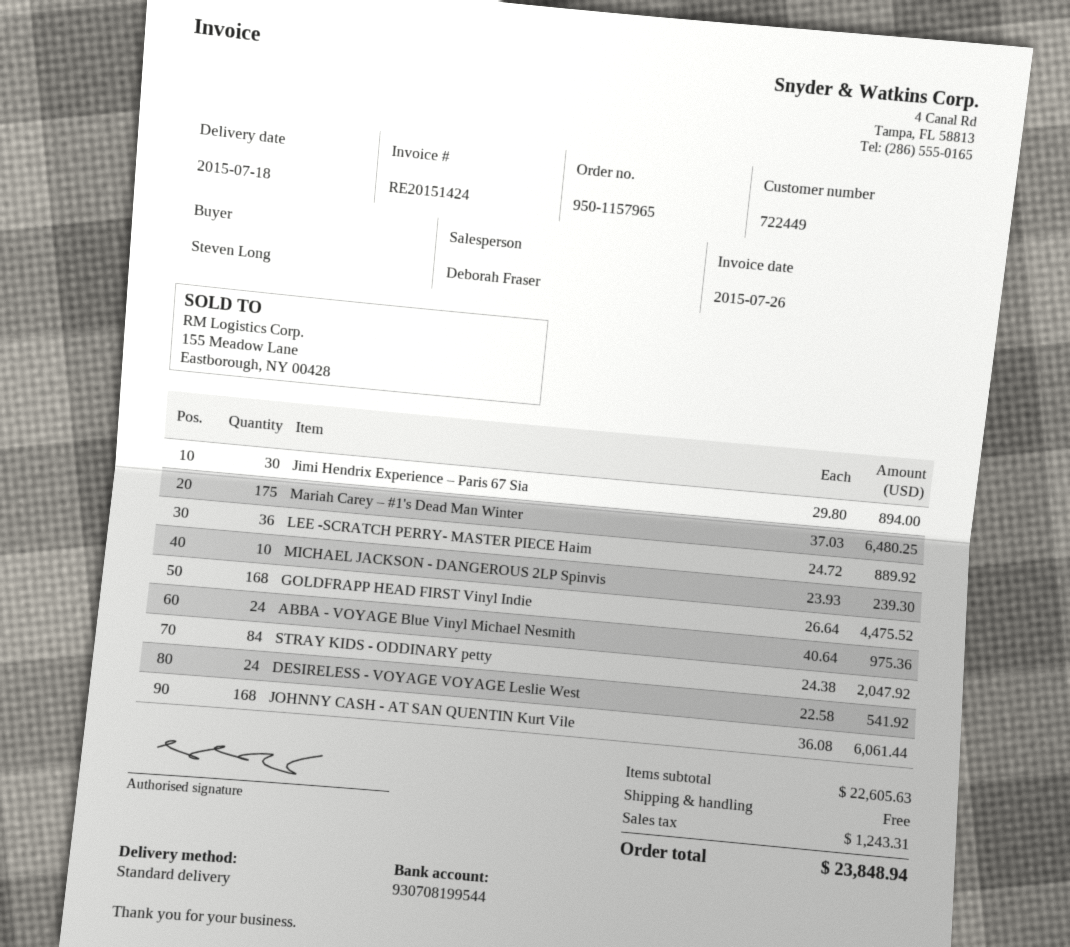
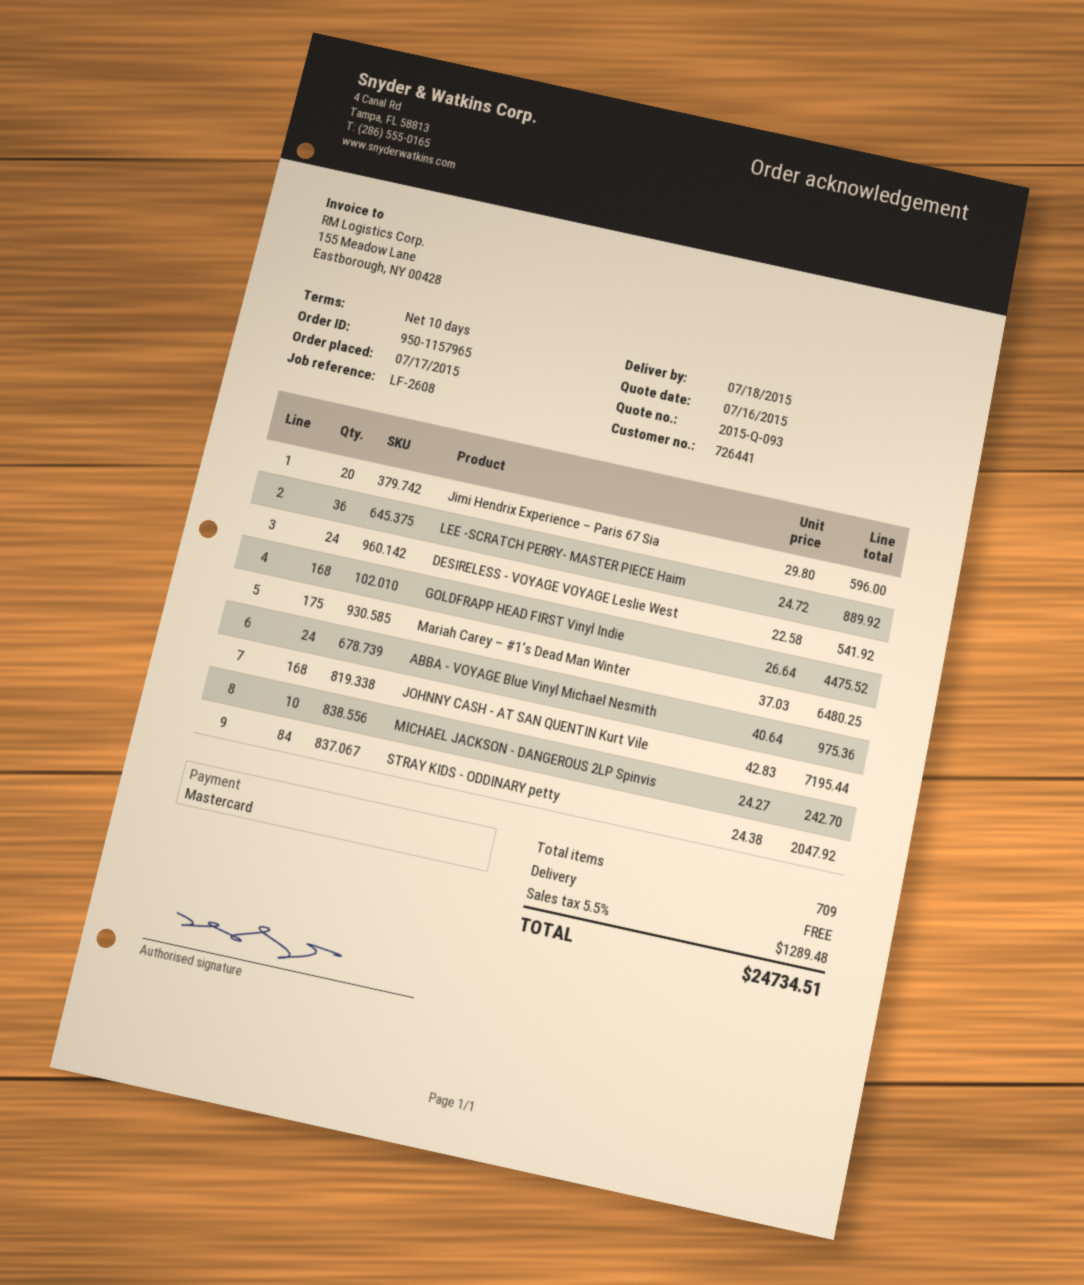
customer number: 722449 -> 726441
Jimi Hendrix Experience – Paris 67 Sia: 30 x 29.80 = 894.00 -> 20 x 29.80 = 596.00
MICHAEL JACKSON - DANGEROUS 2LP Spinvis: 10 x 23.93 = 239.30 -> 10 x 24.27 = 242.70
JOHNNY CASH - AT SAN QUENTIN Kurt Vile: 168 x 36.08 = 6061.44 -> 168 x 42.83 = 7195.44
tax: 1243.31 -> 1289.48
total: 23848.94 -> 24734.51

